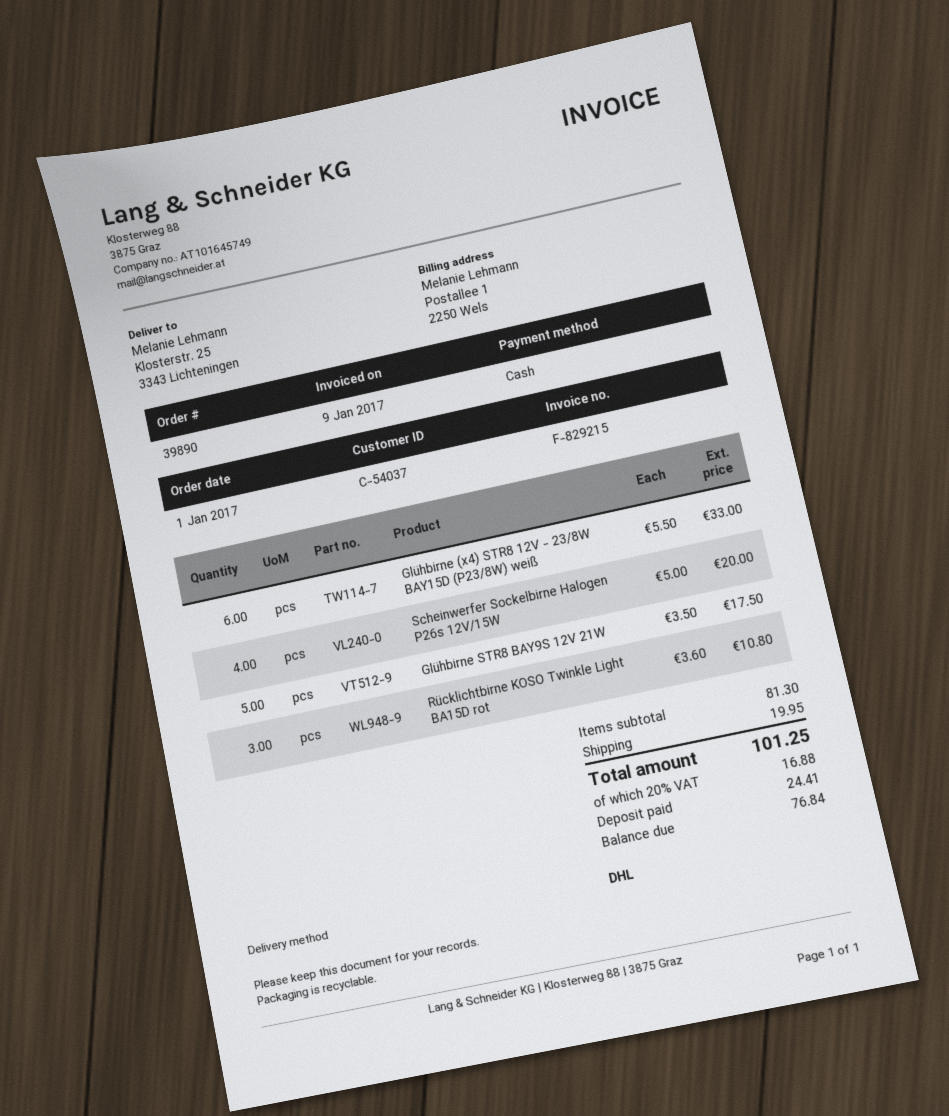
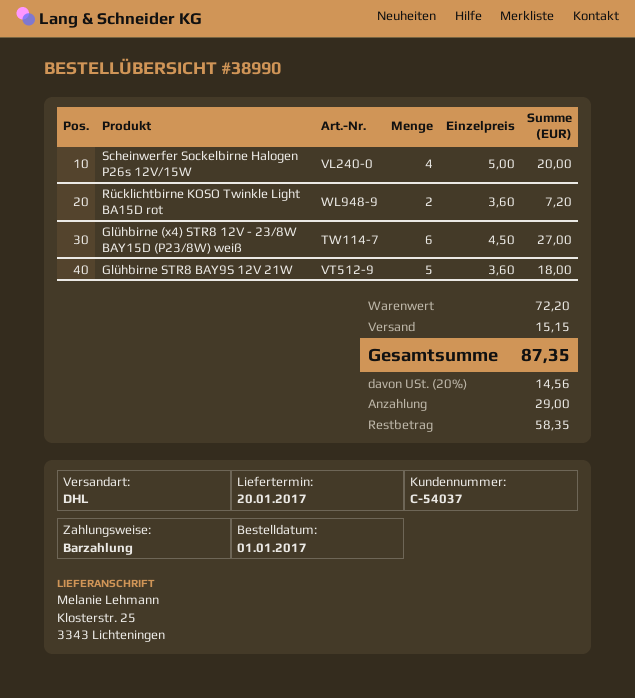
order number: 39890 -> 38990
Glühbirne (x4) STR8 12V - 23/8W BAY15D (P23/8W) weiß: 6 x 5.50 = 33.00 -> 6 x 4.50 = 27.00
Glühbirne STR8 BAY9S 12V 21W: 5 x 3.50 = 17.50 -> 5 x 3.60 = 18.00
Rücklichtbirne KOSO Twinkle Light BA15D rot: 3 x 3.60 = 10.80 -> 2 x 3.60 = 7.20
subtotal: 81.30 -> 72.20
shipping: 19.95 -> 15.15
tax: 20% = 16.88 -> 20% = 14.56
total: 101.25 -> 87.35
deposit: 24.41 -> 29.00
balance: 76.84 -> 58.35

